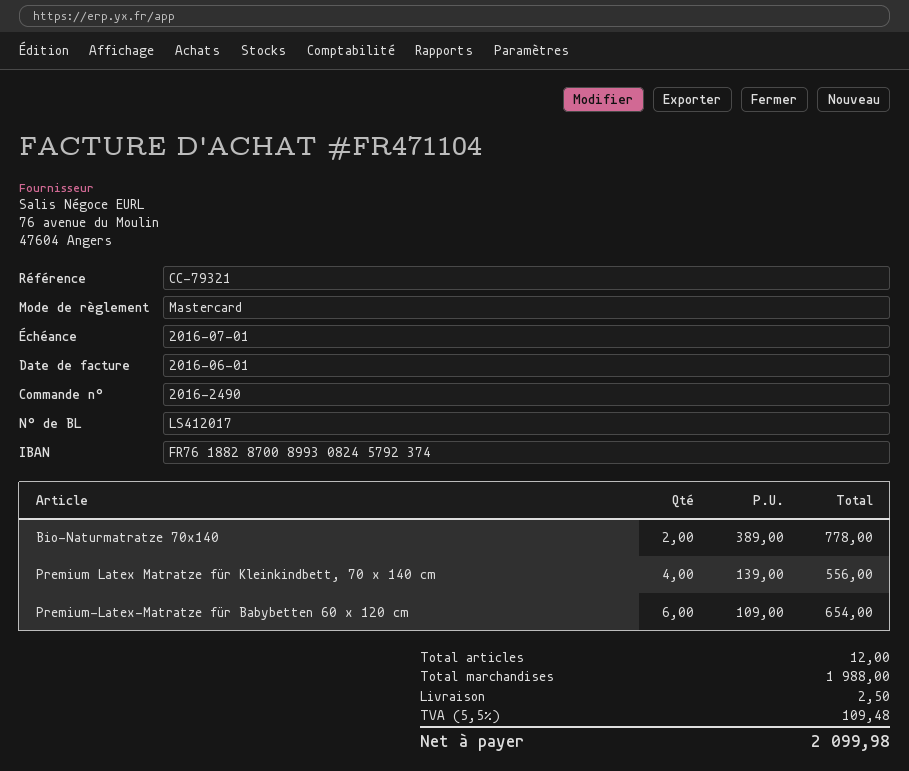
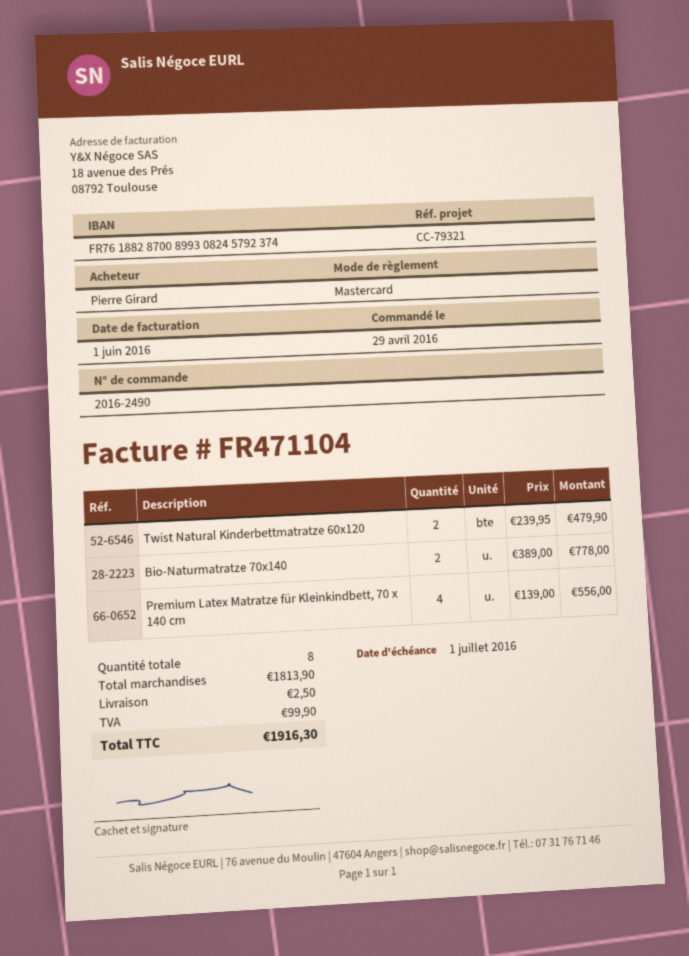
Premium-Latex-Matratze für Babybetten 60 x 120 cm: 6 x 109.00 = 654.00 -> none
Twist Natural Kinderbettmatratze 60x120: none -> 2 x 239.95 = 479.90
total quantity: 12 -> 8
subtotal: 1988.00 -> 1813.90
tax: 109.48 -> 99.90
total: 2099.98 -> 1916.30

